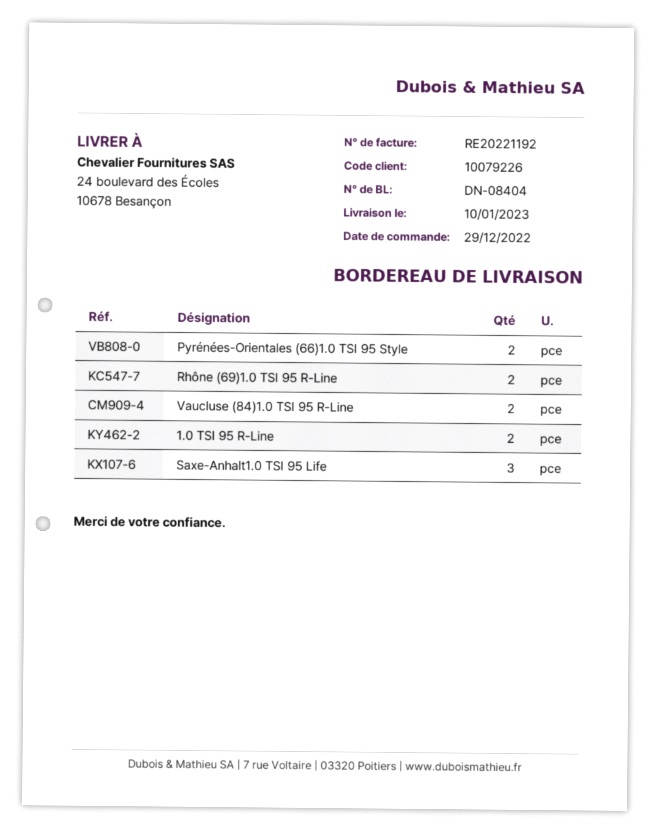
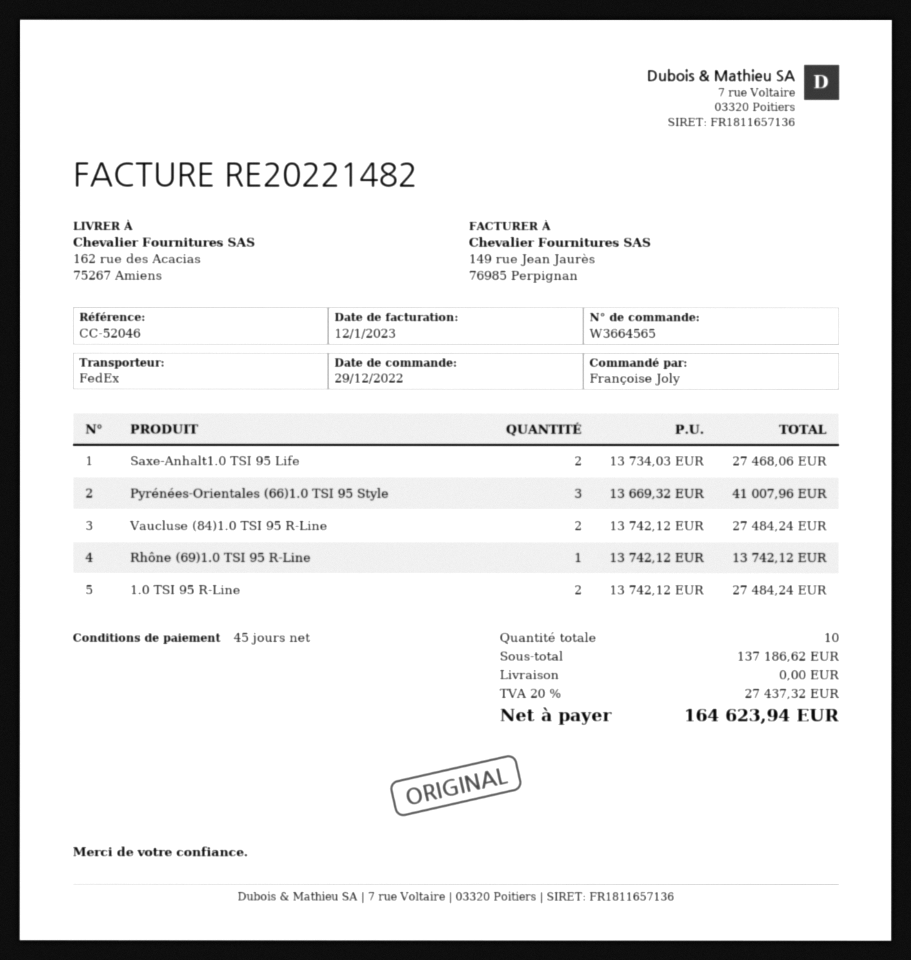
invoice number: RE20221192 -> RE20221482
ship to: 24 boulevard des Écoles, 10678 Besançon -> 162 rue des Acacias, 75267 Amiens
Pyrénées-Orientales (66)1.0 TSI 95 Style: 2 -> 3
Rhône (69)1.0 TSI 95 R-Line: 2 -> 1
Saxe-Anhalt1.0 TSI 95 Life: 3 -> 2

